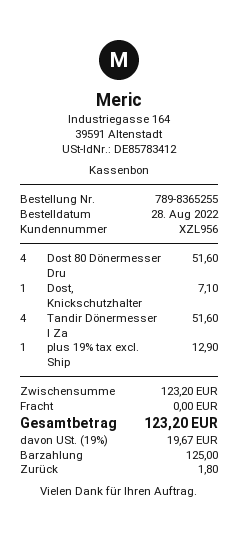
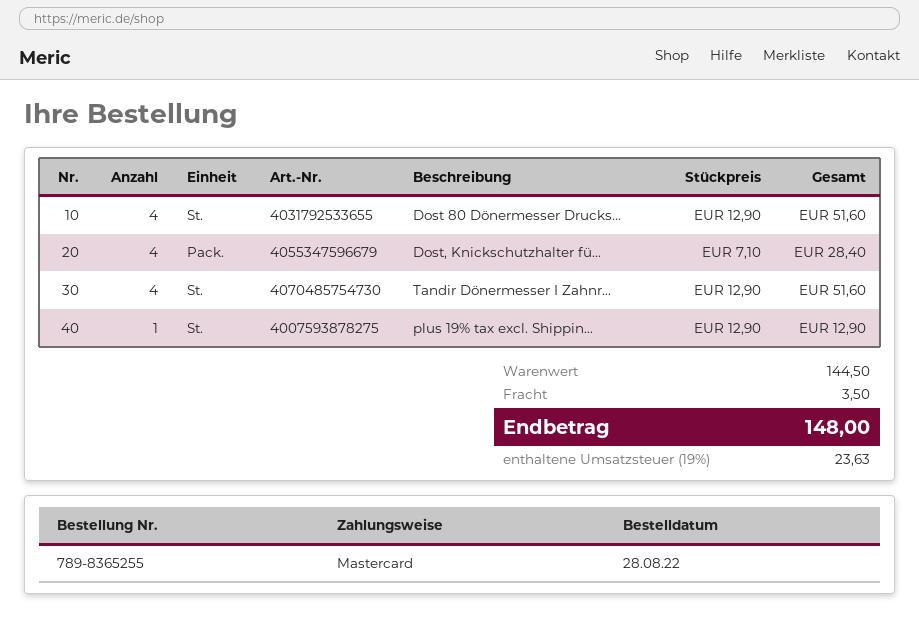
payment method: cash -> Mastercard
Dost, Knickschutzhalter: 1 for 7.10 -> 4 for 28.40
subtotal: 123.20 -> 144.50
shipping: 0.00 -> 3.50
tax: 19% = 19.67 -> 19% = 23.63
total: 123.20 -> 148.00

